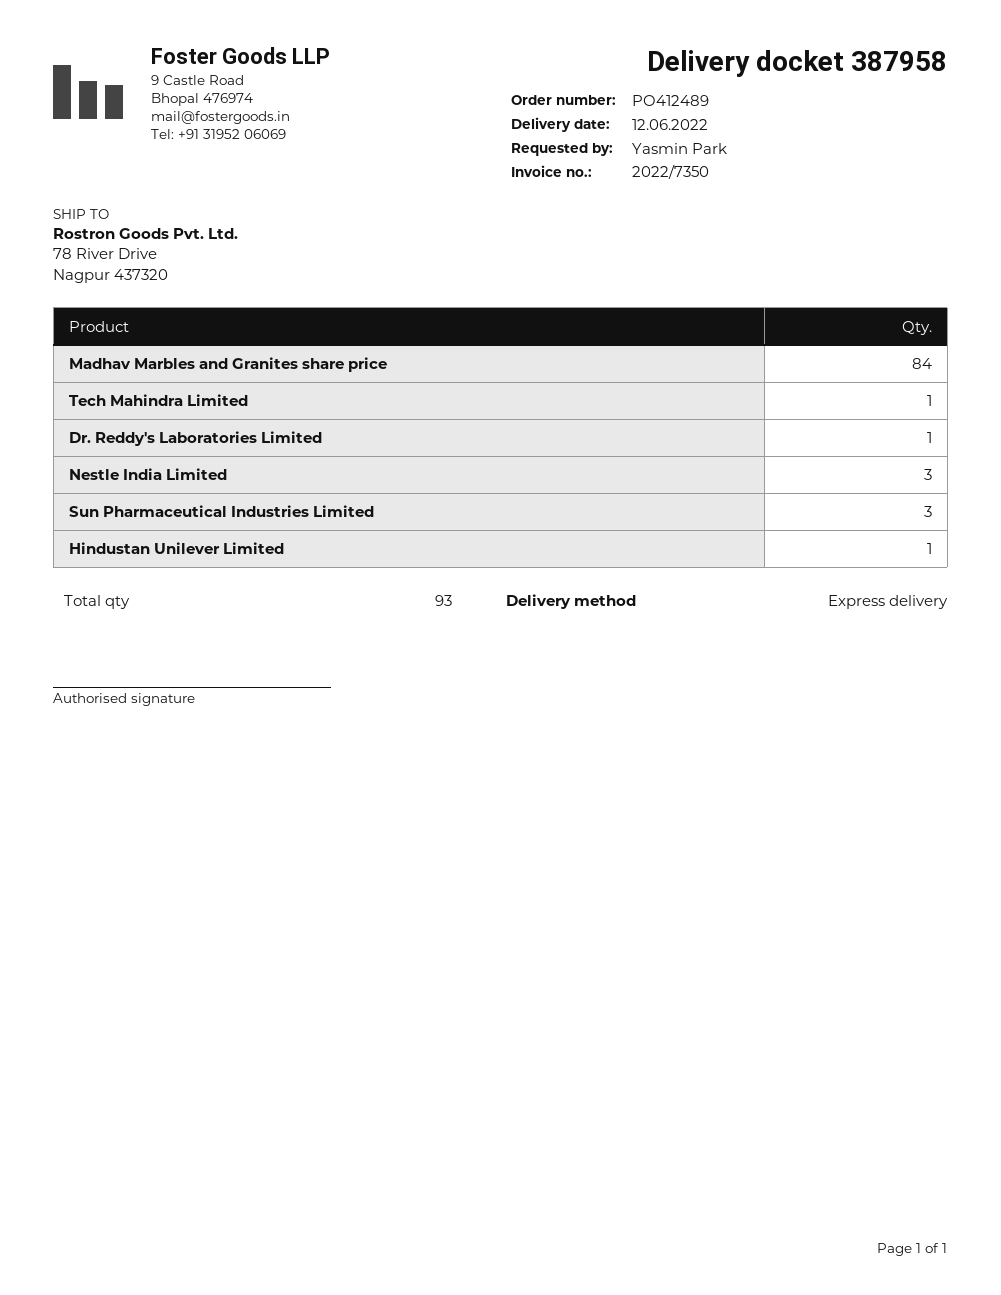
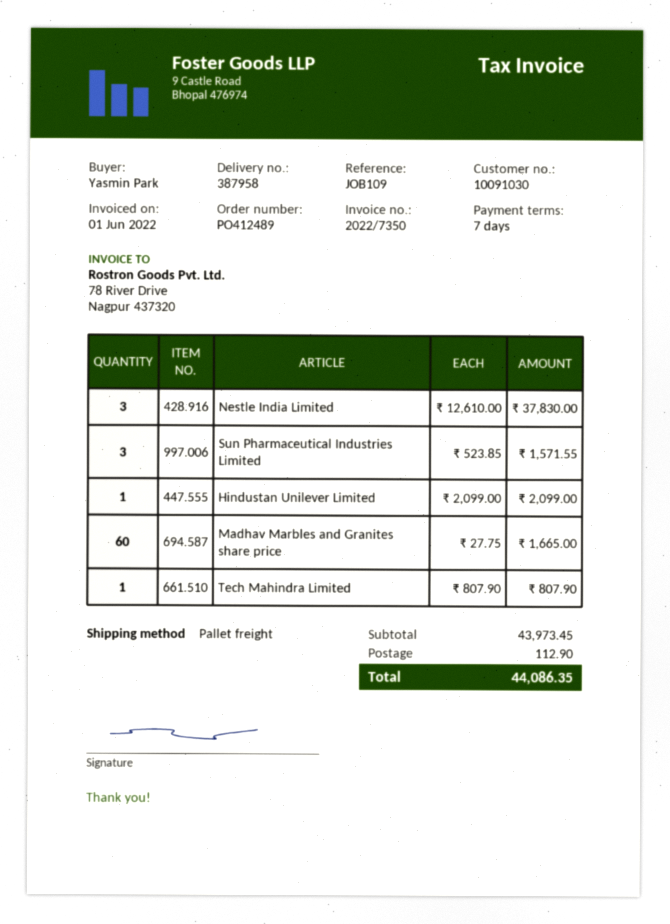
shipping method: express -> pallet freight
Madhav Marbles and Granites share price: 84 -> 60
Dr. Reddy's Laboratories Limited: 1 -> none

